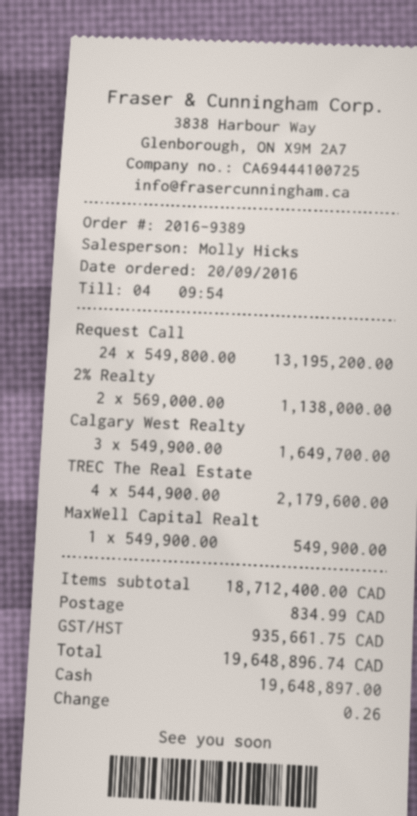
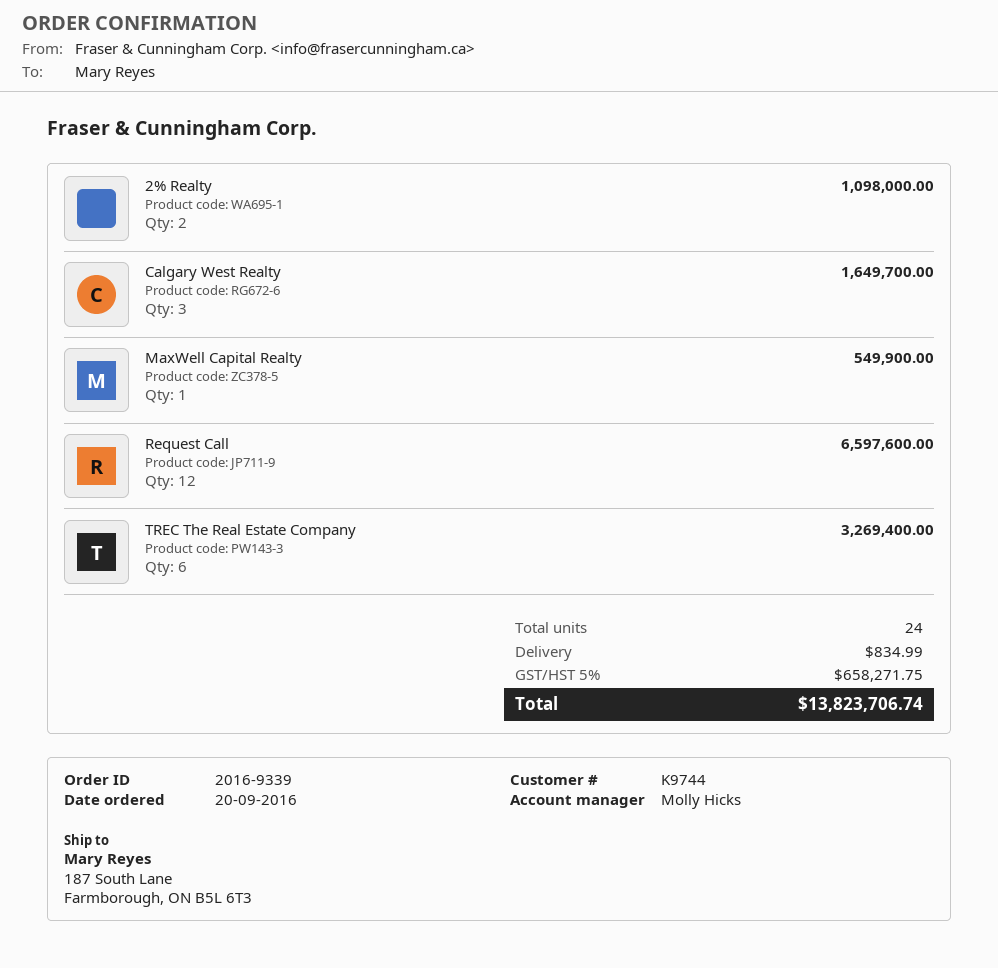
order number: 2016-9389 -> 2016-9339
Request Call: 24 for 13195200.00 -> 12 for 6597600.00
2% Realty: 2 for 1138000.00 -> 2 for 1098000.00
TREC The Real Estate: 4 for 2179600.00 -> 6 for 3269400.00
tax: 935661.75 -> 658271.75
total: 19648896.74 -> 13823706.74

